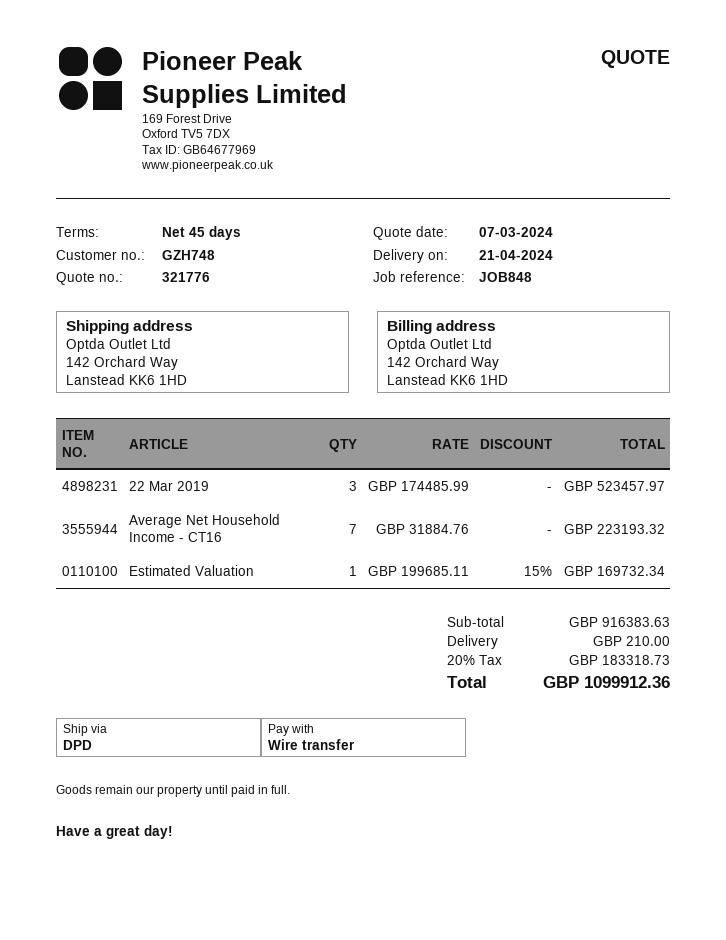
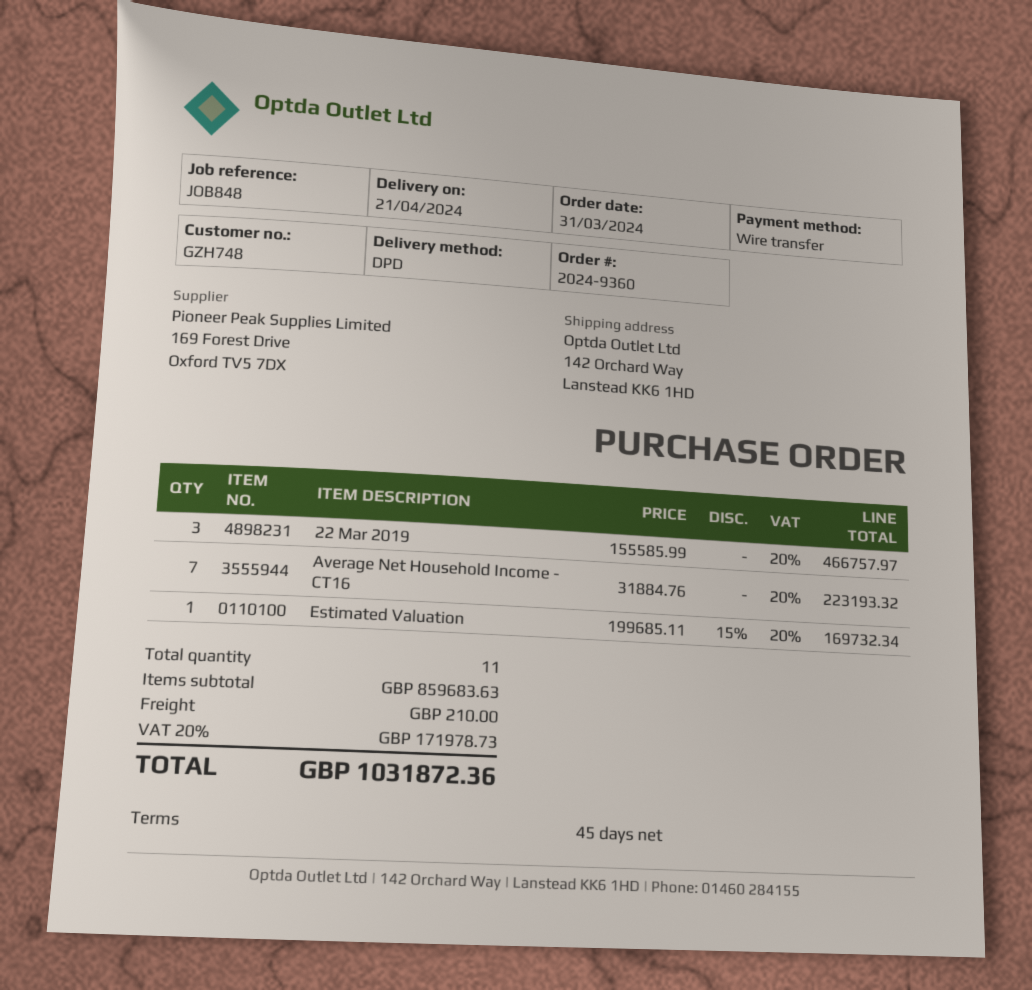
22 Mar 2019: 3 x 174485.99 = 523457.97 -> 3 x 155585.99 = 466757.97
subtotal: 916383.63 -> 859683.63
tax: 20% = 183318.73 -> 20% = 171978.73
total: 1099912.36 -> 1031872.36

